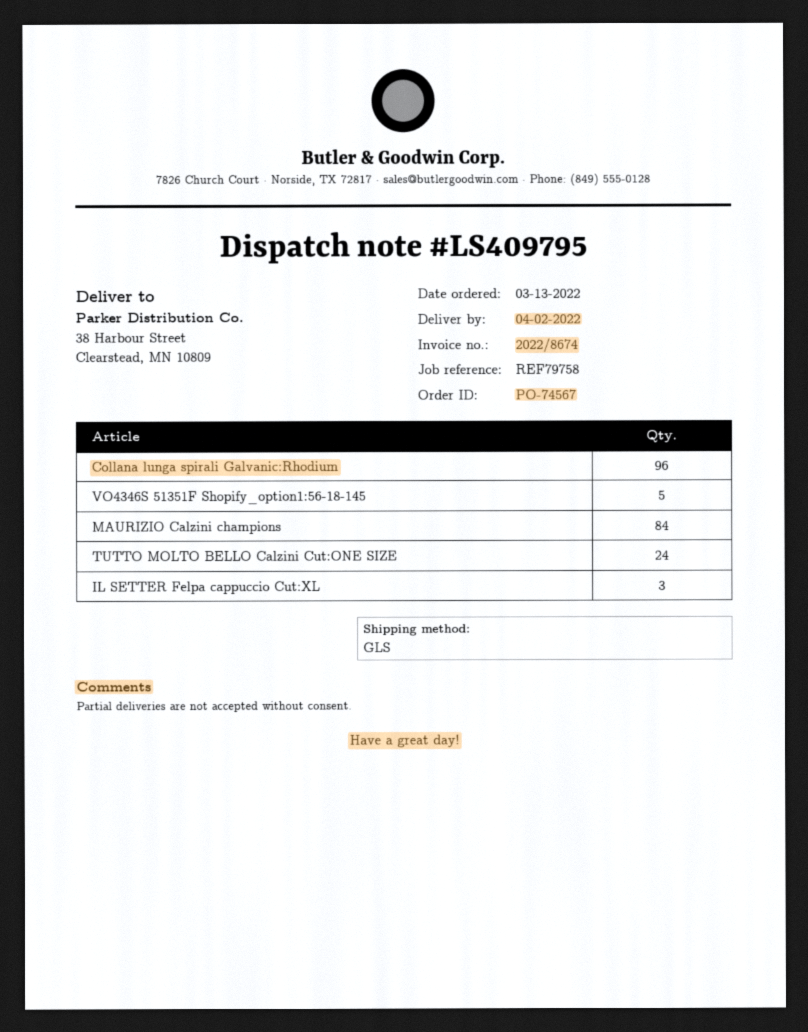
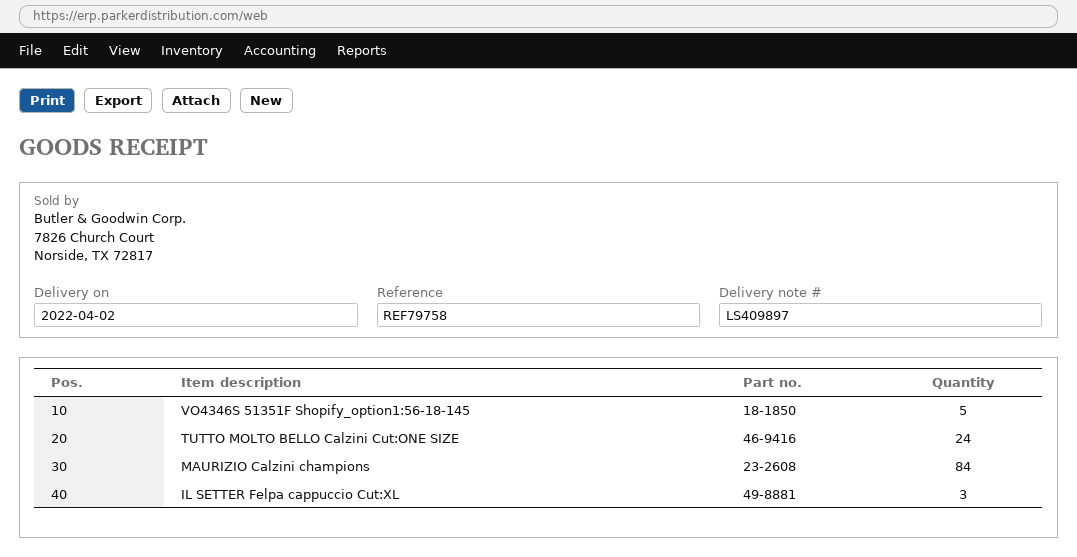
delivery note number: LS409795 -> LS409897
Collana lunga spirali Galvanic:Rhodium: 96 -> none

